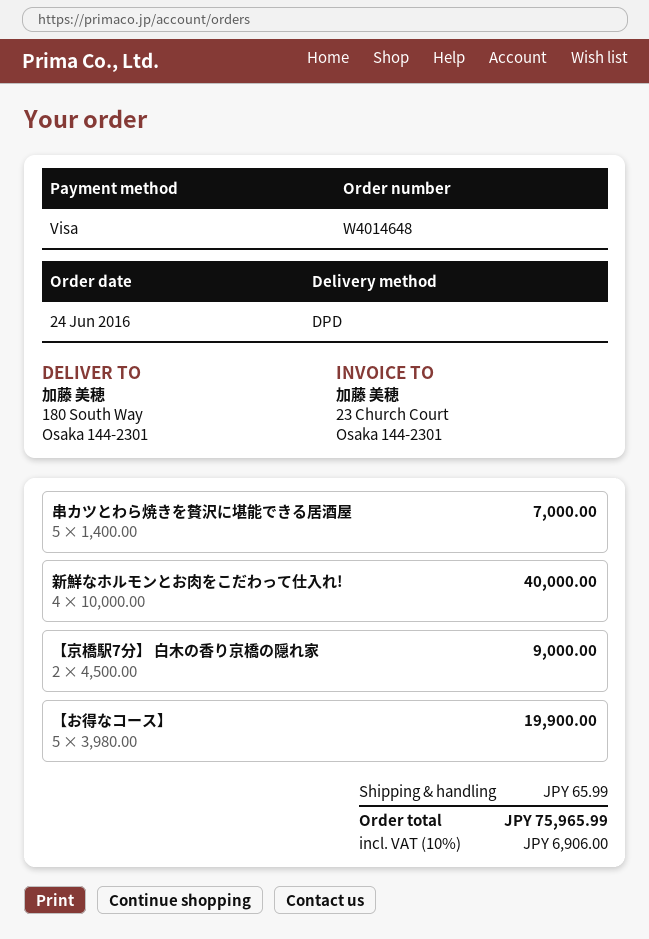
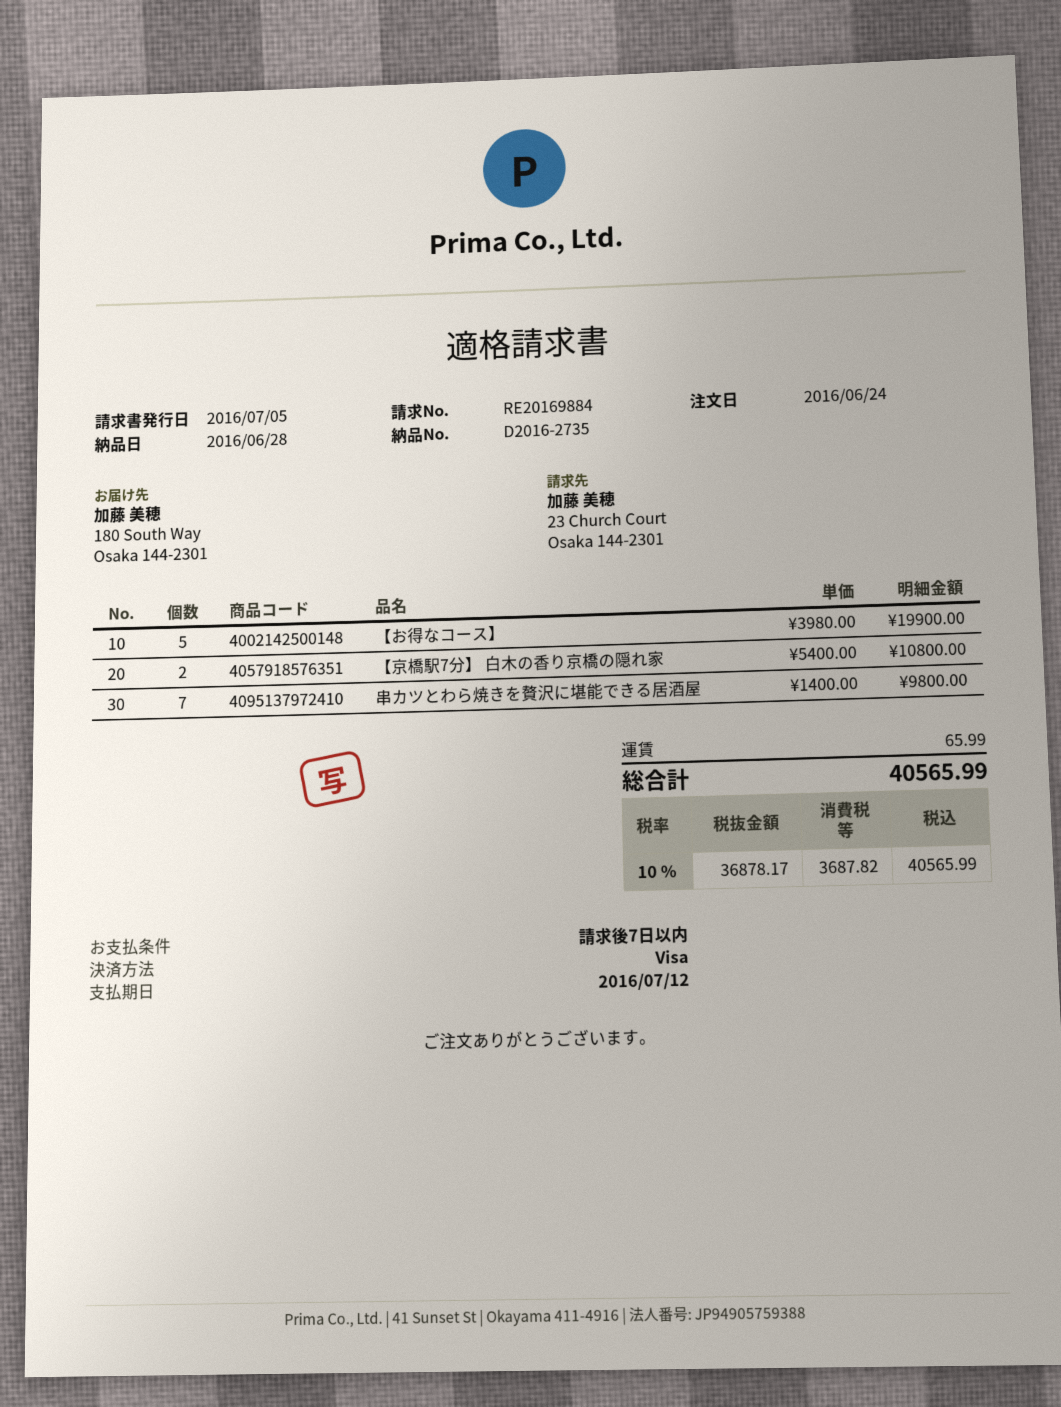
串カツとわら焼きを贅沢に堪能できる居酒屋: 5 x 1400.00 = 7000.00 -> 7 x 1400.00 = 9800.00
新鮮なホルモンとお肉をこだわって仕入れ!: 4 x 10000.00 = 40000.00 -> none
【京橋駅7分】 白木の香り京橋の隠れ家: 2 x 4500.00 = 9000.00 -> 2 x 5400.00 = 10800.00
tax: 10% = 6906.00 -> 10% = 3687.82
total: 75965.99 -> 40565.99

